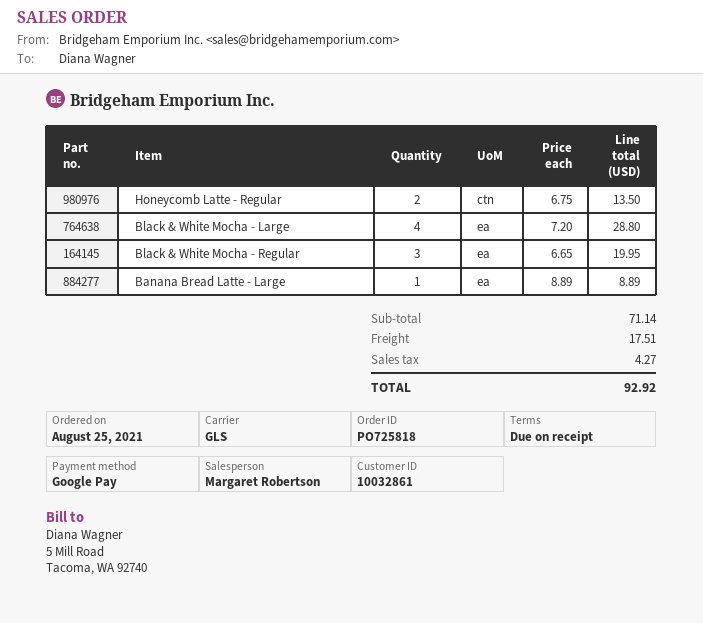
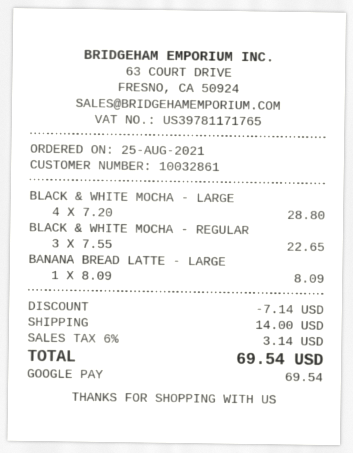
Honeycomb Latte - Regular: 2 x 6.75 = 13.50 -> none
Black & White Mocha - Regular: 3 x 6.65 = 19.95 -> 3 x 7.55 = 22.65
Banana Bread Latte - Large: 1 x 8.89 = 8.89 -> 1 x 8.09 = 8.09
discount: none -> 7.14
shipping: 17.51 -> 14.00
tax: 4.27 -> 3.14
total: 92.92 -> 69.54

